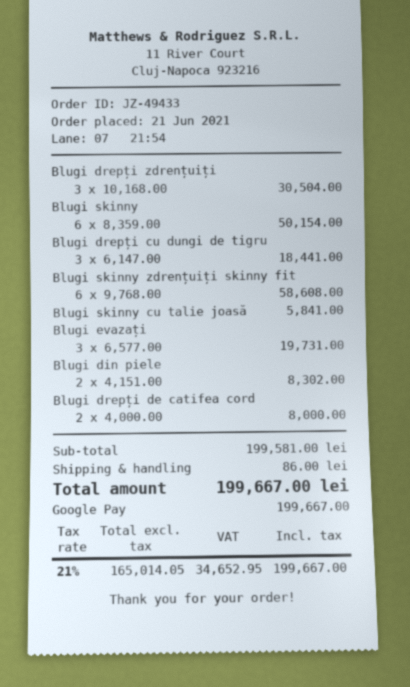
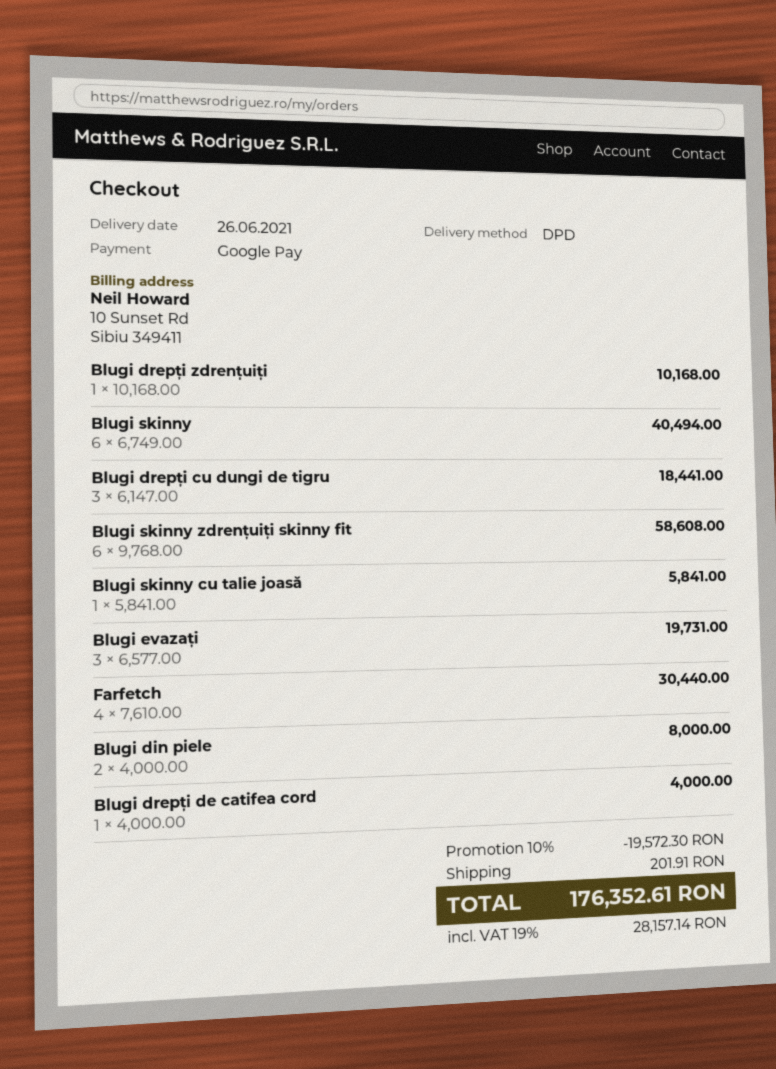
Blugi drepți zdrențuiți: 3 x 10168.00 = 30504.00 -> 1 x 10168.00 = 10168.00
Blugi skinny: 6 x 8359.00 = 50154.00 -> 6 x 6749.00 = 40494.00
Blugi din piele: 2 x 4151.00 = 8302.00 -> 2 x 4000.00 = 8000.00
Blugi drepți de catifea cord: 2 x 4000.00 = 8000.00 -> 1 x 4000.00 = 4000.00
Farfetch: none -> 4 x 7610.00 = 30440.00
discount: none -> 10% = 19572.30
shipping: 86.00 -> 201.91
tax: 21% = 34652.95 -> 19% = 28157.14
total: 199667.00 -> 176352.61

